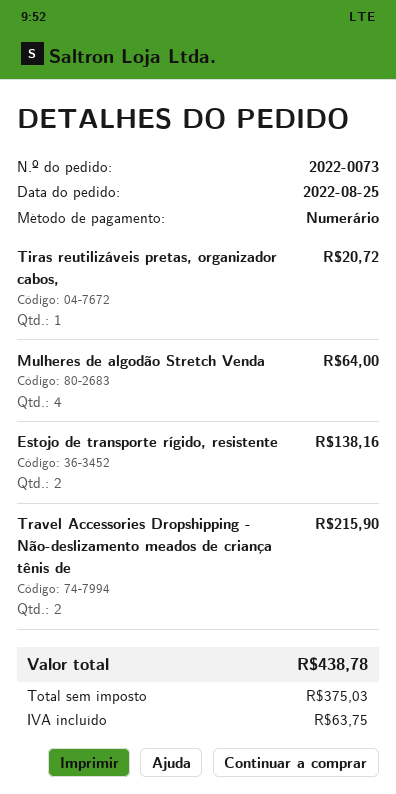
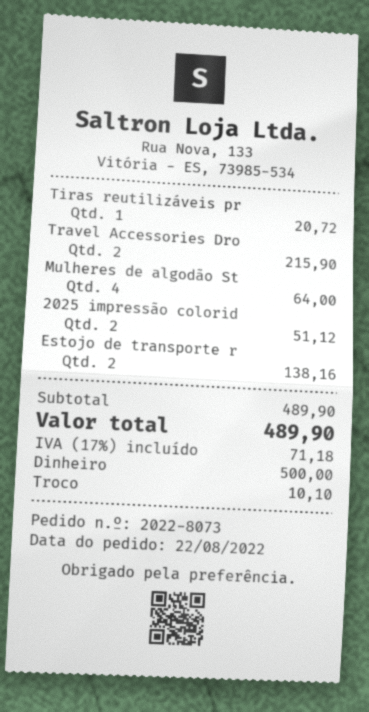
order number: 2022-0073 -> 2022-8073
order date: 2022-08-25 -> 2022-08-22
2025 impressão colorid: none -> 2 for 51.12
tax: 63.75 -> 71.18
total: 438.78 -> 489.90

